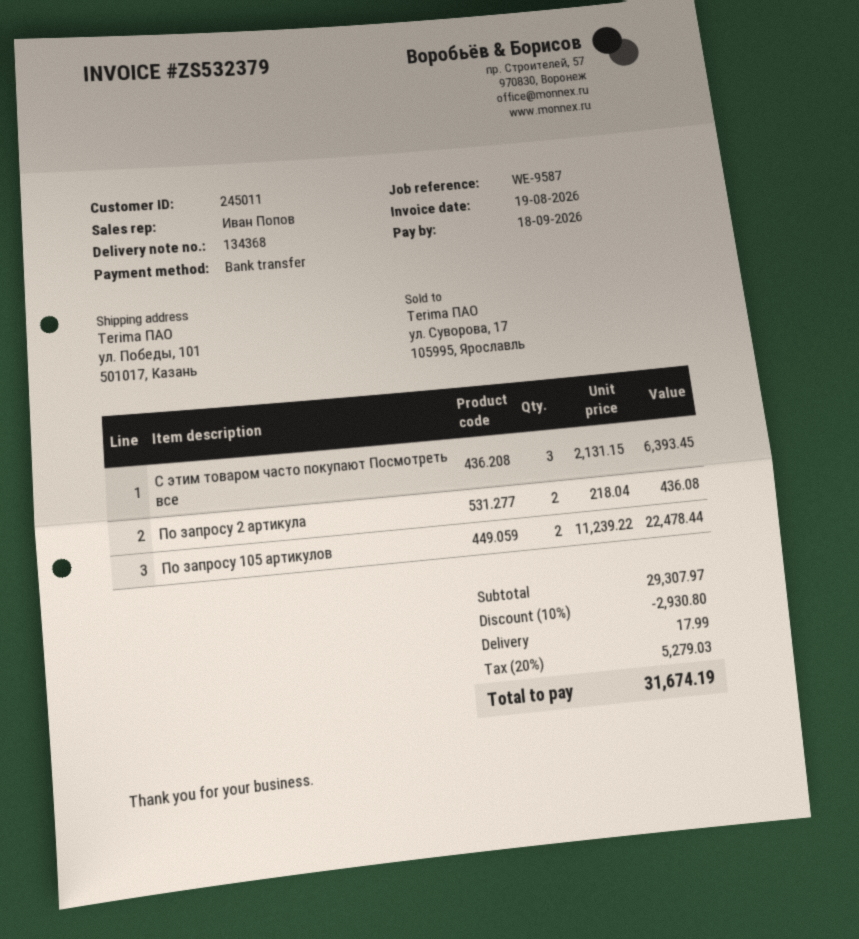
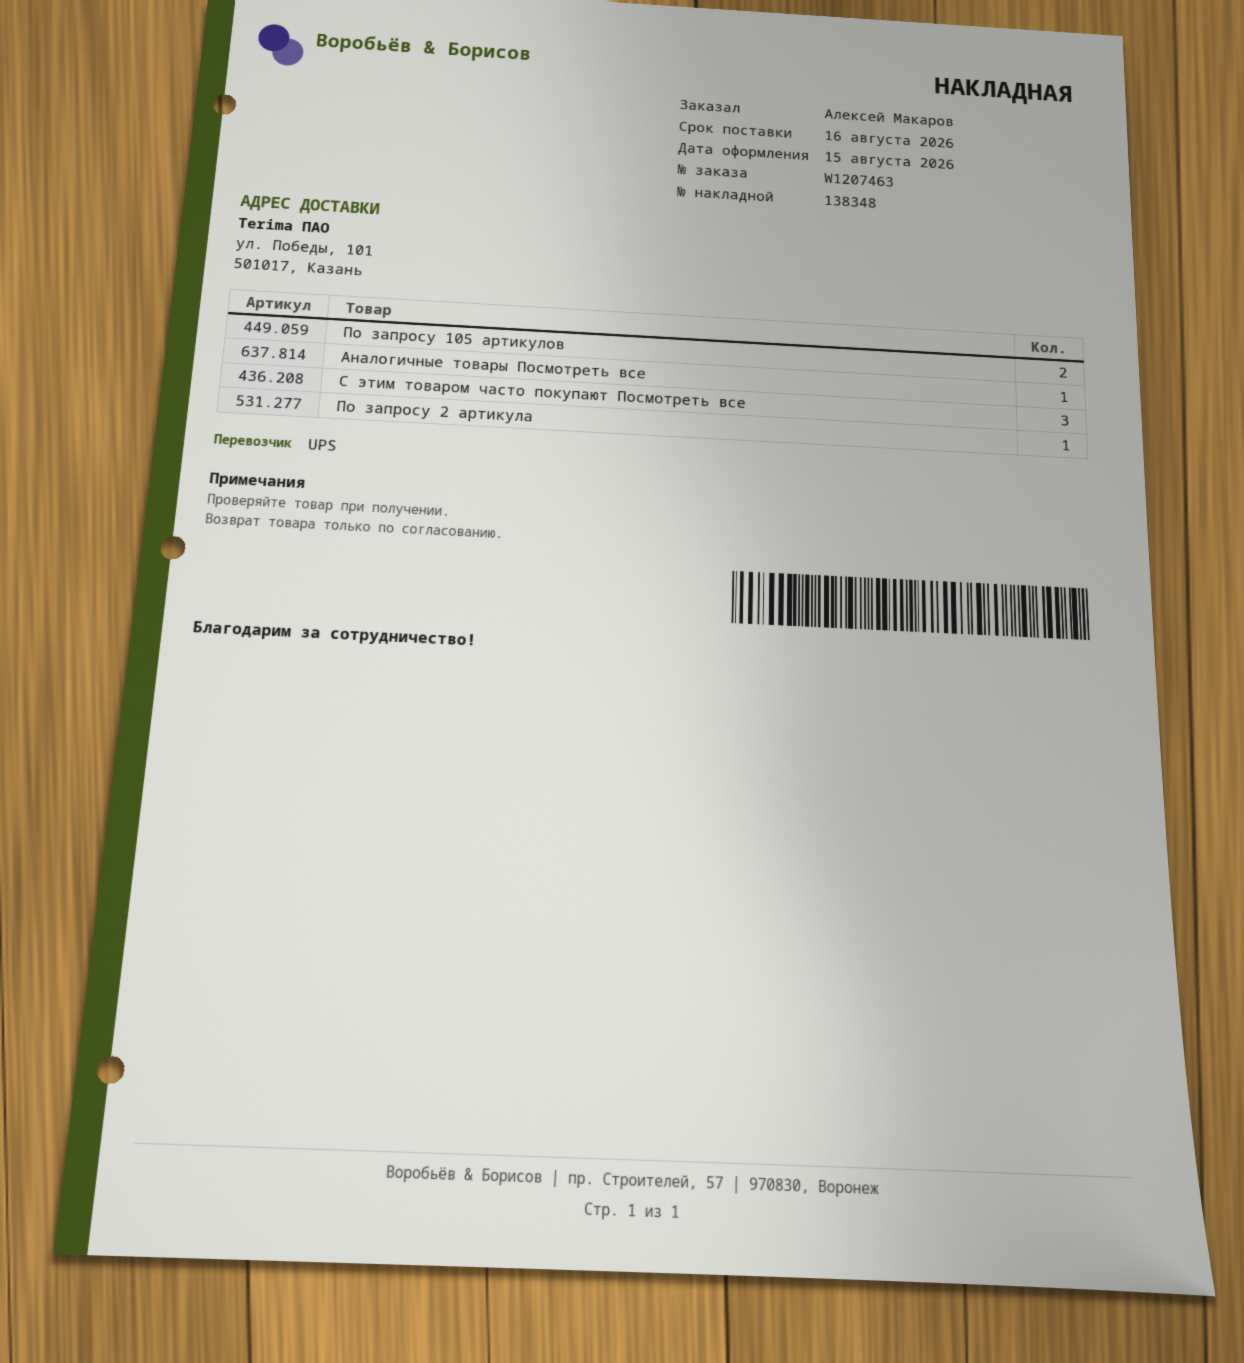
delivery note number: 134368 -> 138348
По запросу 2 артикула: 2 -> 1
Аналогичные товары Посмотреть все: none -> 1

